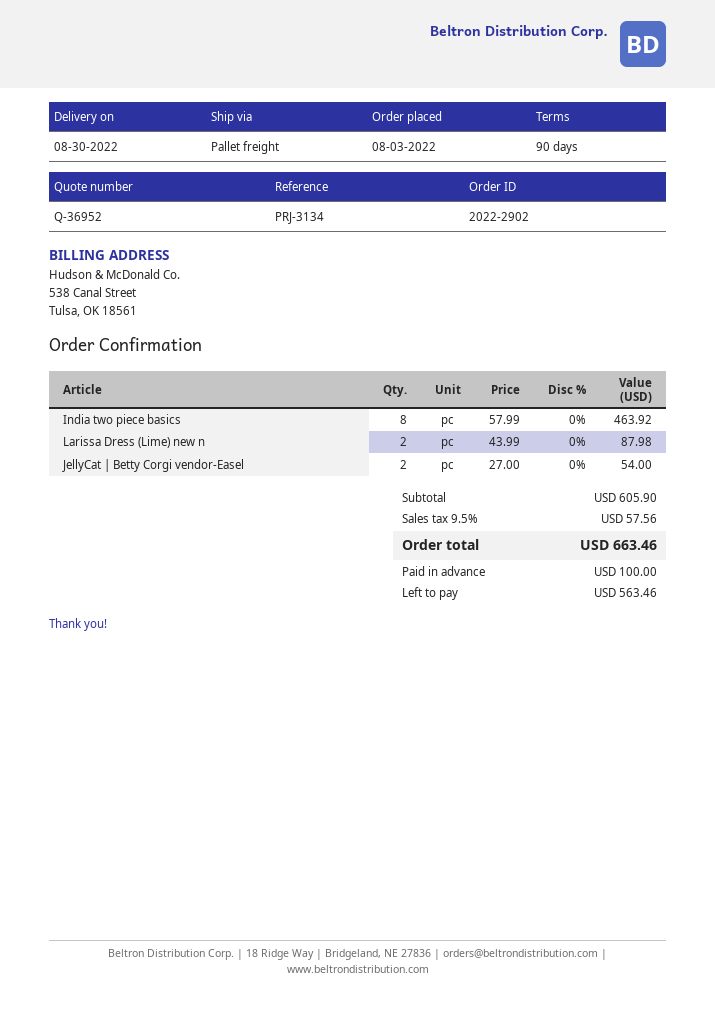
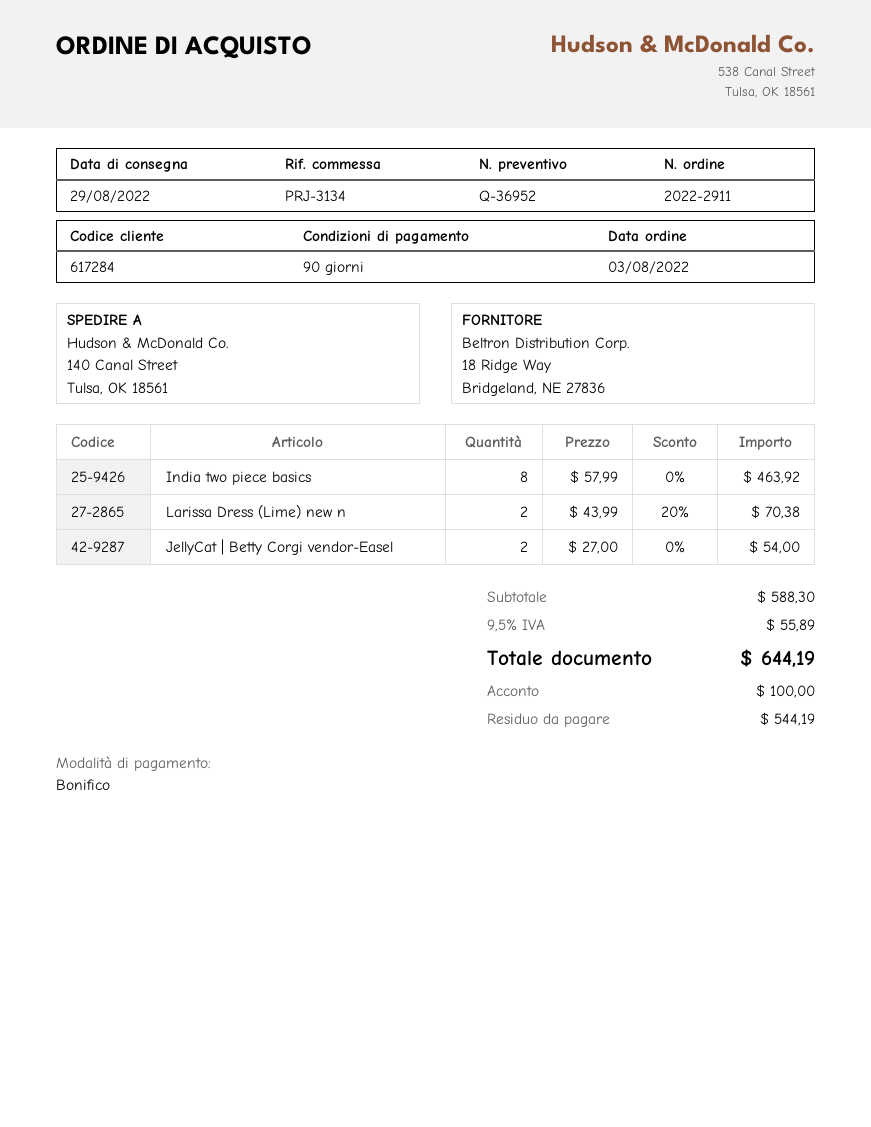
order number: 2022-2902 -> 2022-2911
delivery date: 2022-08-30 -> 2022-08-29
Larissa Dress (Lime) new n: 2 x 43.99 = 87.98 -> 2 x 43.99 - 20% = 70.38
subtotal: 605.90 -> 588.30
tax: 9.5% = 57.56 -> 9.5% = 55.89
total: 663.46 -> 644.19
balance: 563.46 -> 544.19

